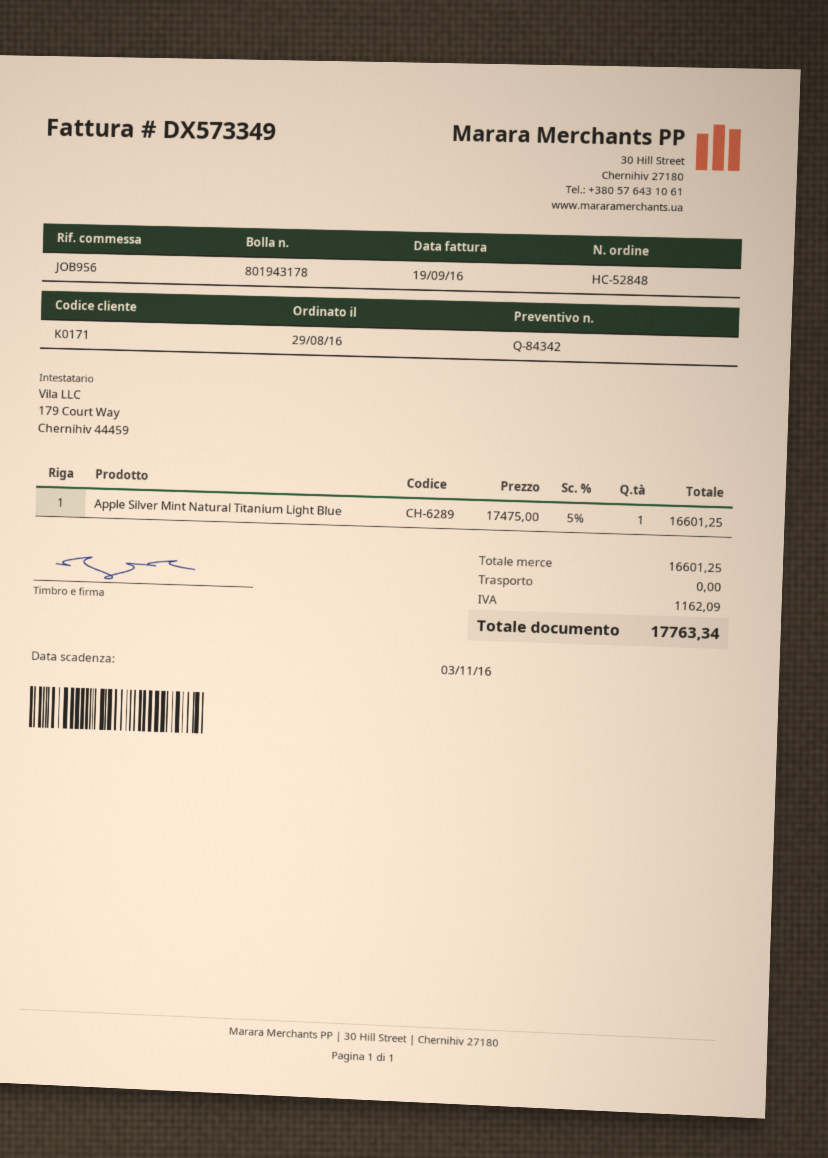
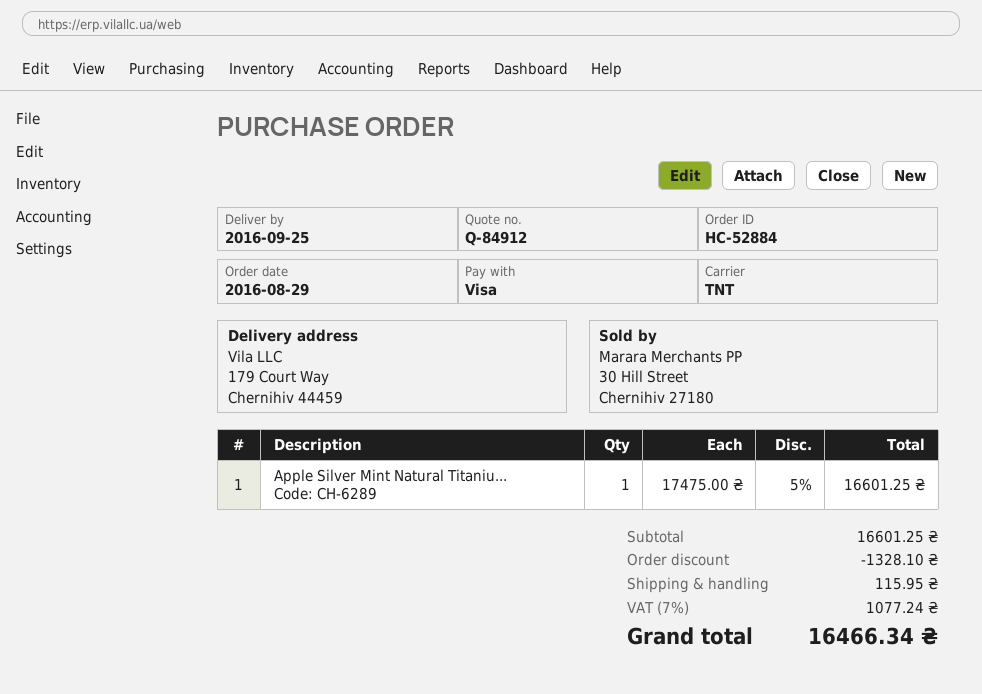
quote number: Q-84342 -> Q-84912
order number: HC-52848 -> HC-52884
discount: none -> 1328.10
shipping: 0.00 -> 115.95
tax: 1162.09 -> 1077.24
total: 17763.34 -> 16466.34

